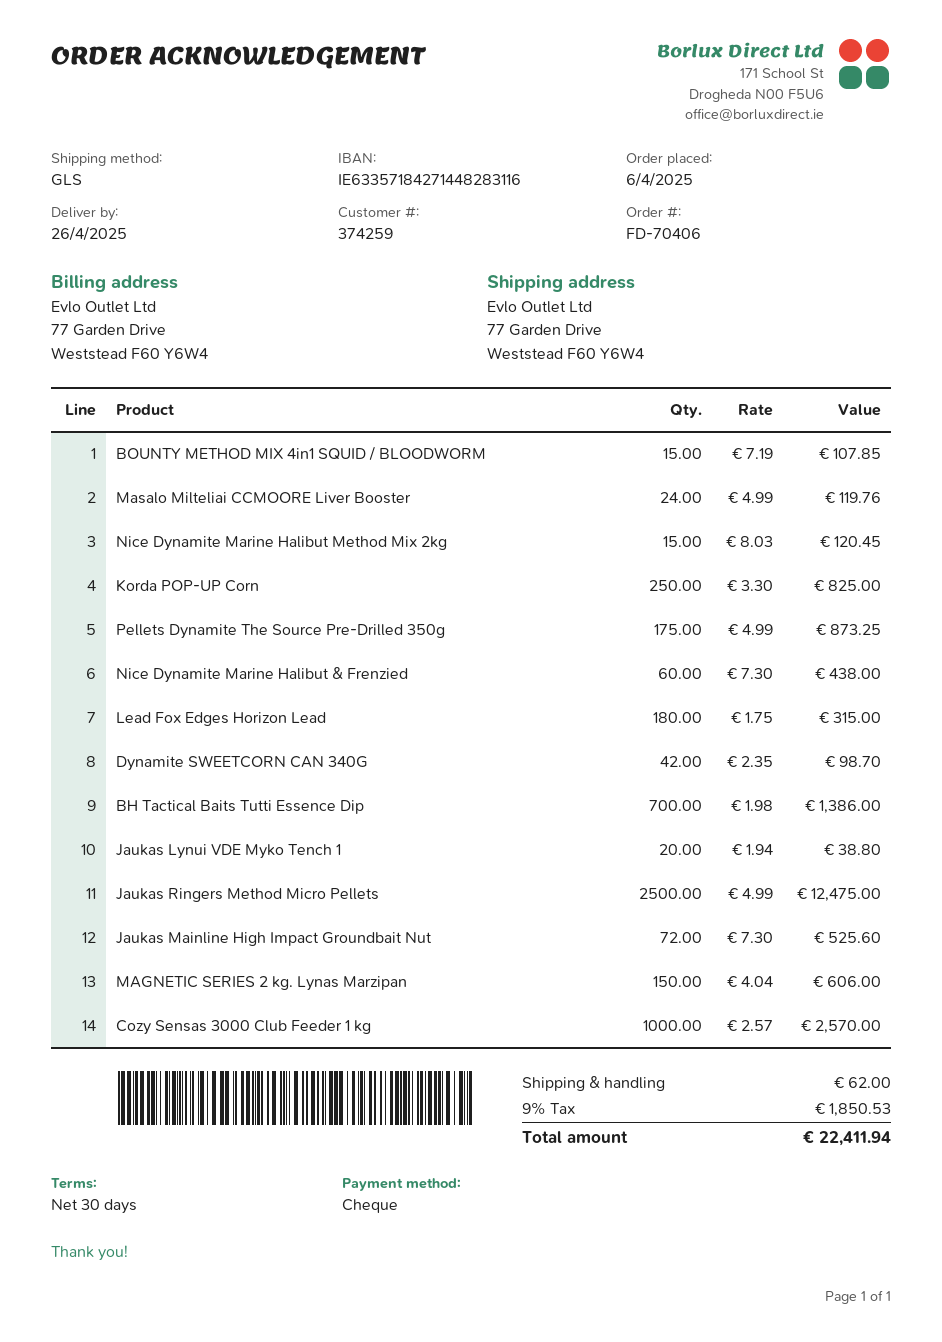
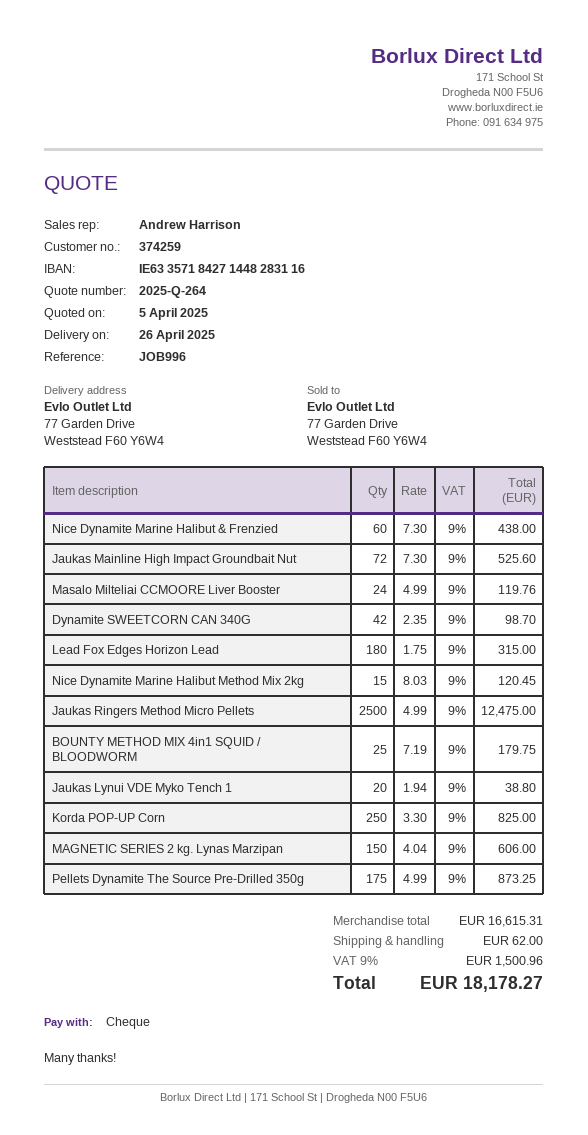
BOUNTY METHOD MIX 4in1 SQUID / BLOODWORM: 15 x 7.19 = 107.85 -> 25 x 7.19 = 179.75
BH Tactical Baits Tutti Essence Dip: 700 x 1.98 = 1386.00 -> none
Cozy Sensas 3000 Club Feeder 1 kg: 1000 x 2.57 = 2570.00 -> none
tax: 9% = 1850.53 -> 9% = 1500.96
total: 22411.94 -> 18178.27

